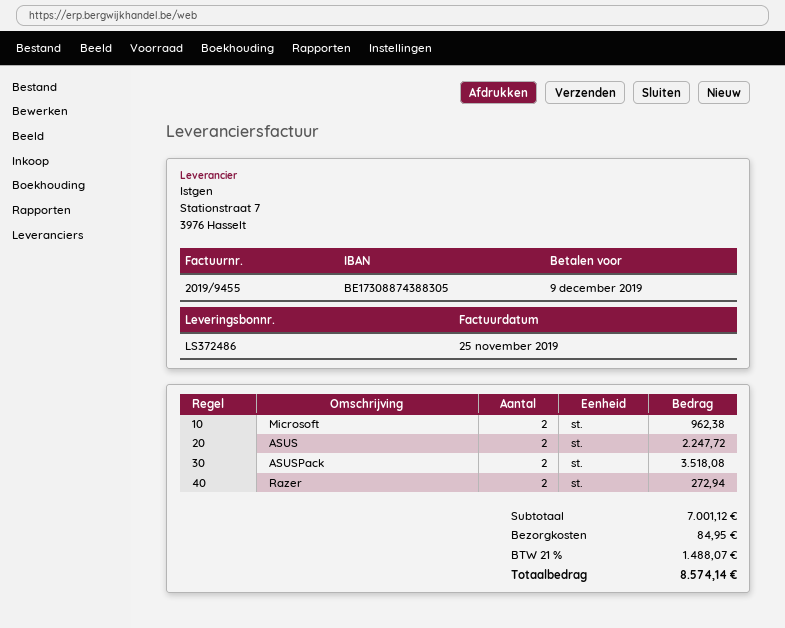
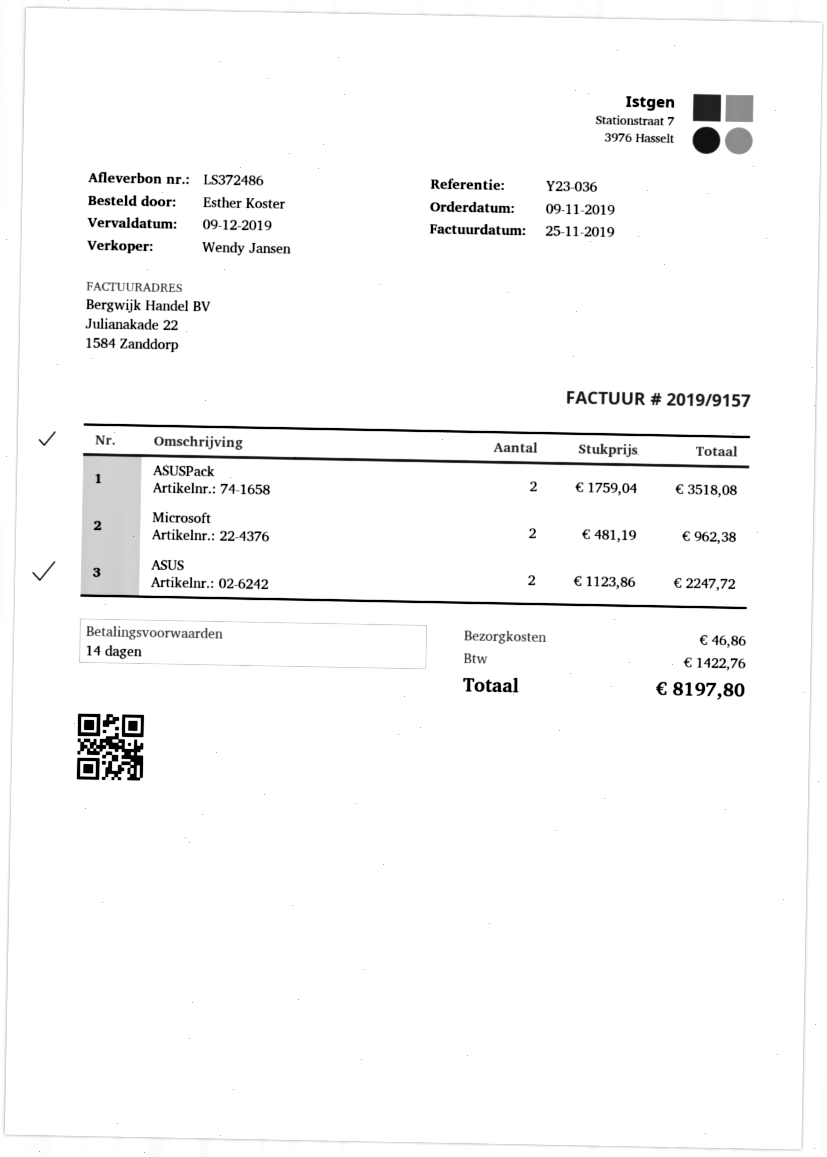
invoice number: 2019/9455 -> 2019/9157
Razer: 2 for 272.94 -> none
shipping: 84.95 -> 46.86
tax: 1488.07 -> 1422.76
total: 8574.14 -> 8197.80

